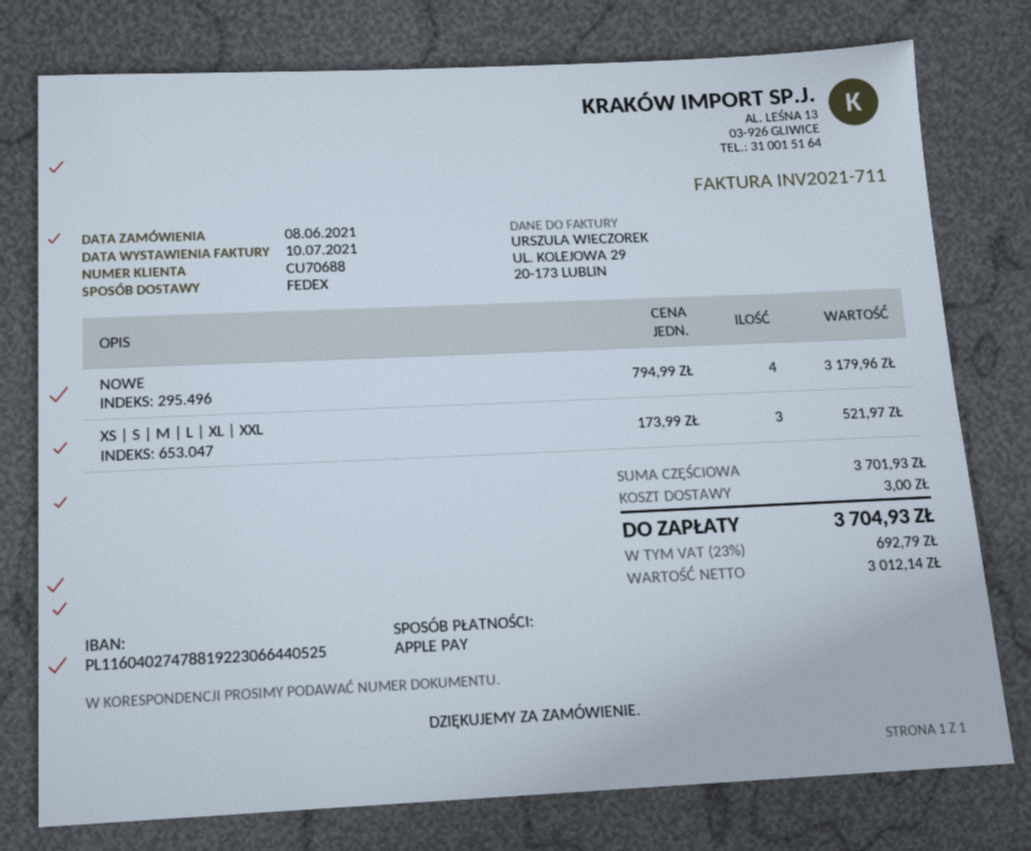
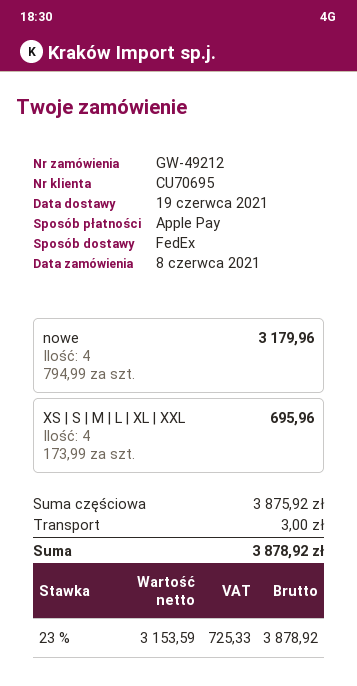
customer number: CU70688 -> CU70695
XS | S | M | L | XL | XXL: 3 x 173.99 = 521.97 -> 4 x 173.99 = 695.96
subtotal: 3701.93 -> 3875.92
net: 3012.14 -> 3153.59
tax: 23% = 692.79 -> 23% = 725.33
total: 3704.93 -> 3878.92

